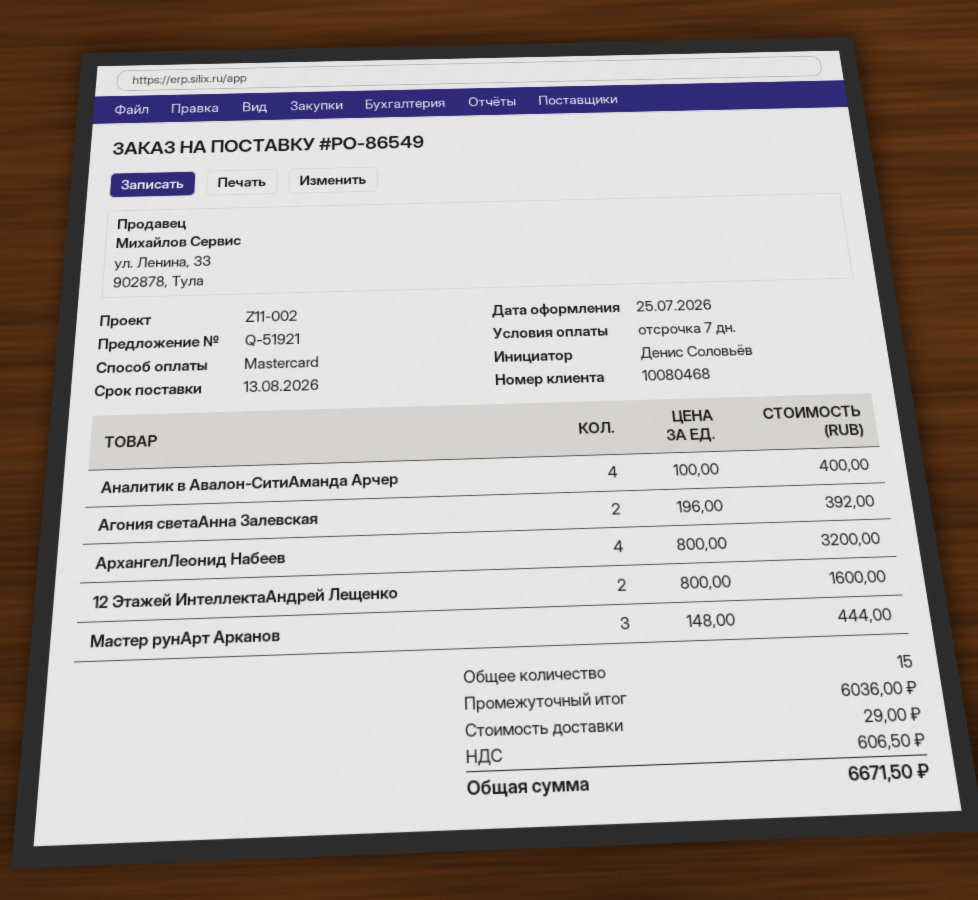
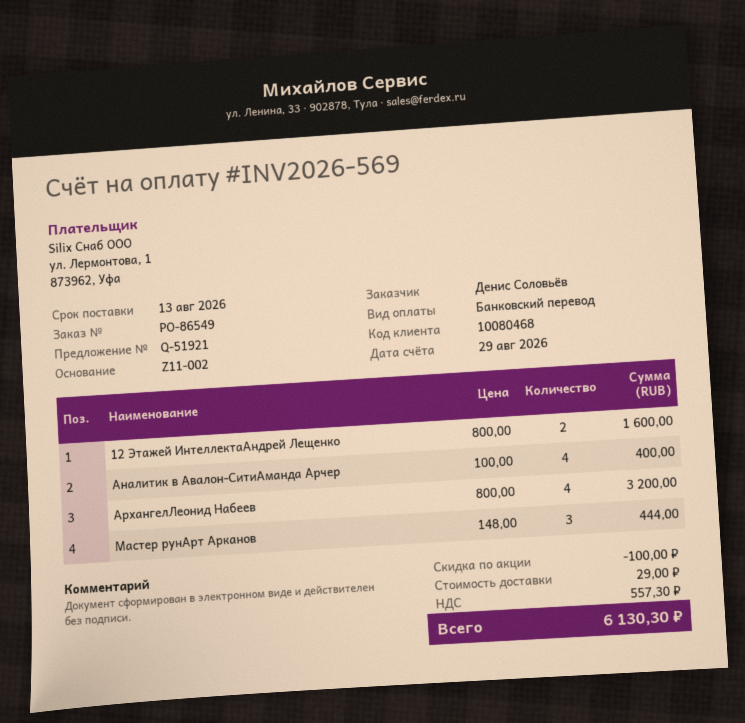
payment method: Mastercard -> bank transfer
Агония светаАнна Залевская: 2 x 196.00 = 392.00 -> none
discount: none -> 100.00
tax: 606.50 -> 557.30
total: 6671.50 -> 6130.30

